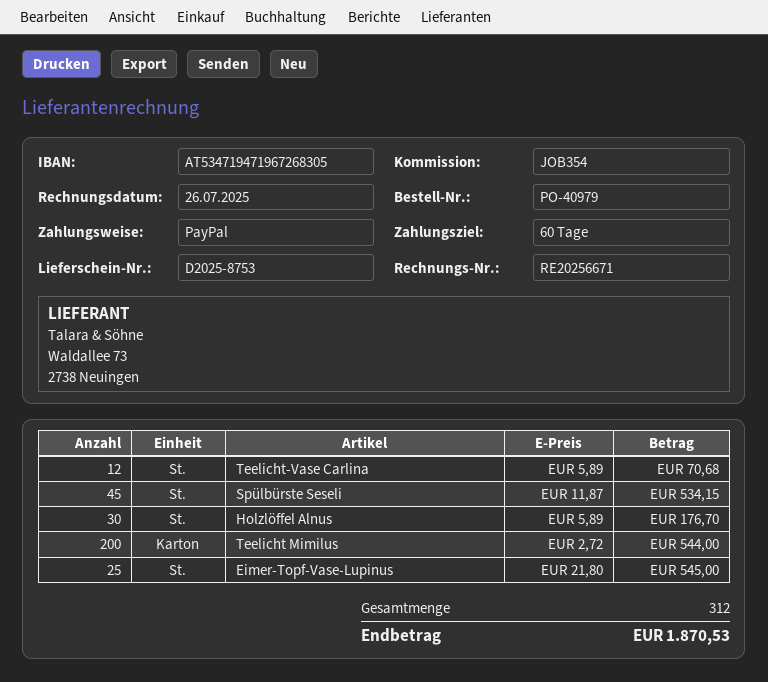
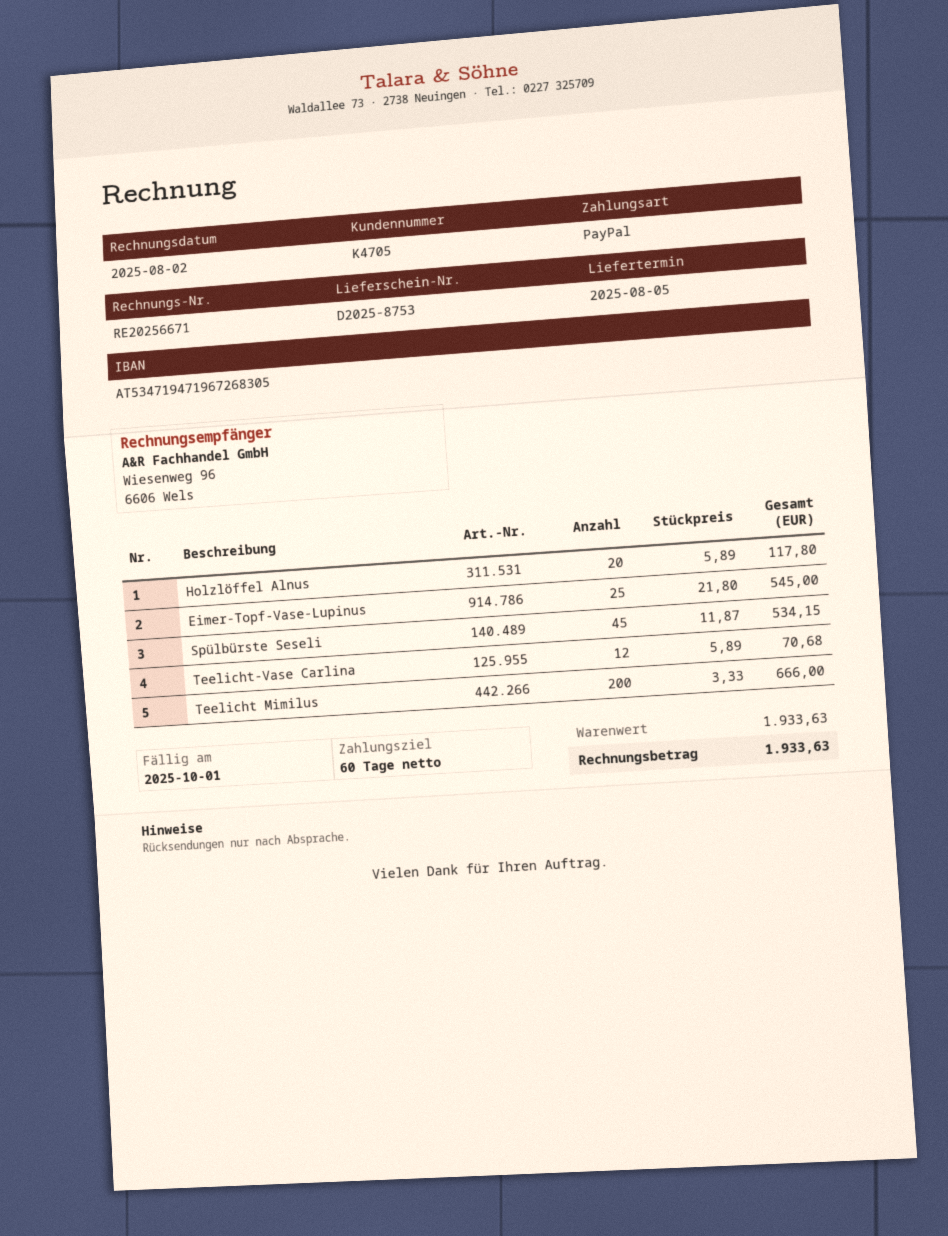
invoice date: 2025-07-26 -> 2025-08-02
Holzlöffel Alnus: 30 x 5.89 = 176.70 -> 20 x 5.89 = 117.80
Teelicht Mimilus: 200 x 2.72 = 544.00 -> 200 x 3.33 = 666.00
total: 1870.53 -> 1933.63

